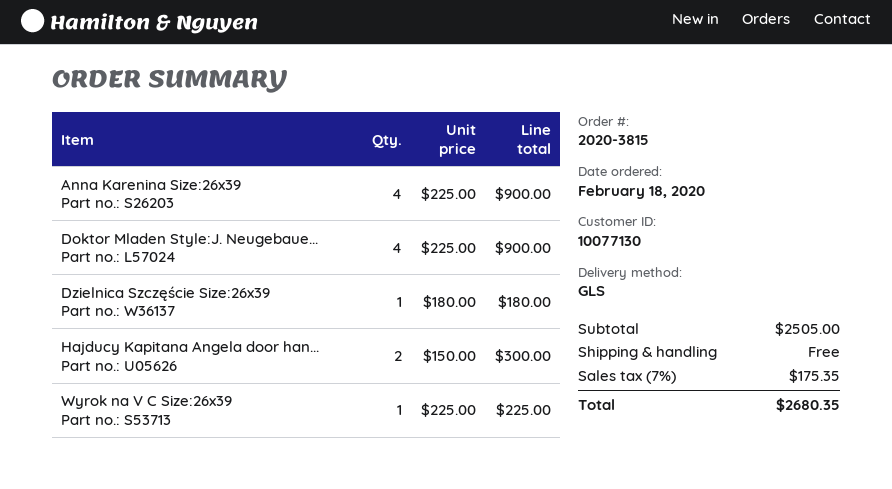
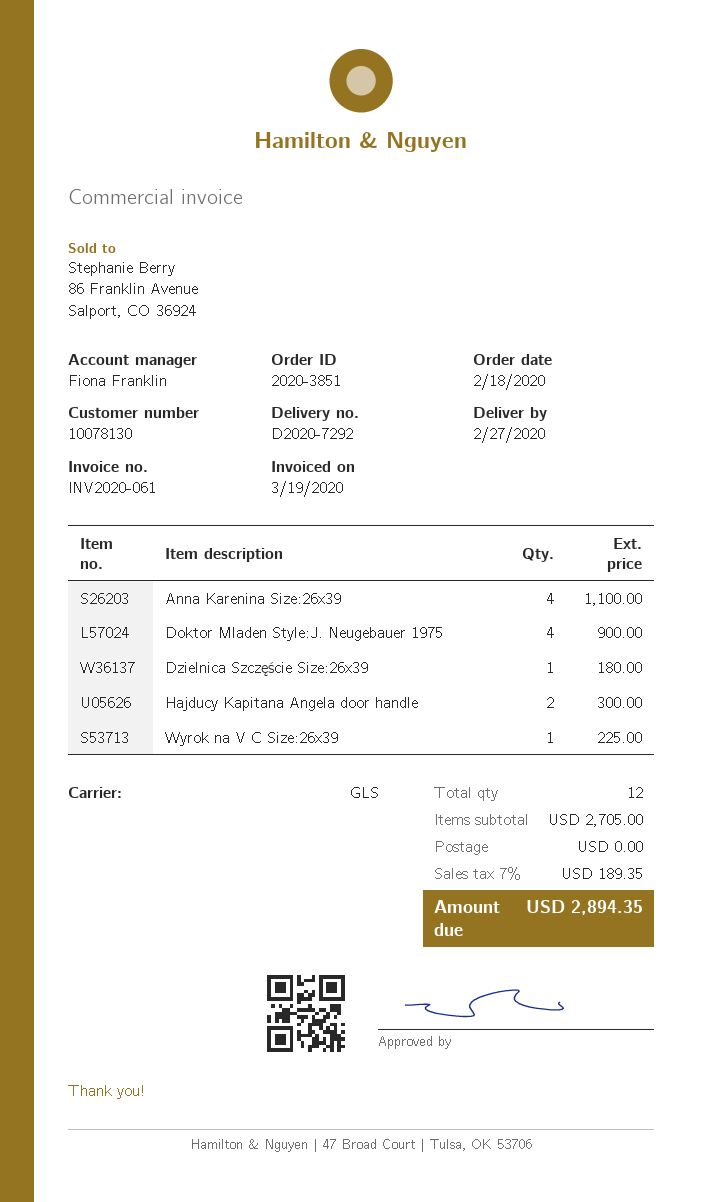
order number: 2020-3815 -> 2020-3851
customer number: 10077130 -> 10078130
Anna Karenina Size:26x39: 4 for 900.00 -> 4 for 1100.00
subtotal: 2505.00 -> 2705.00
tax: 7% = 175.35 -> 7% = 189.35
total: 2680.35 -> 2894.35

